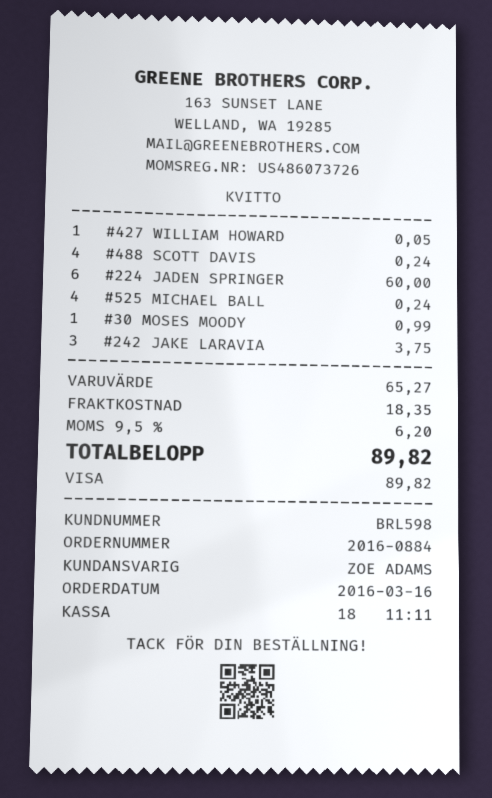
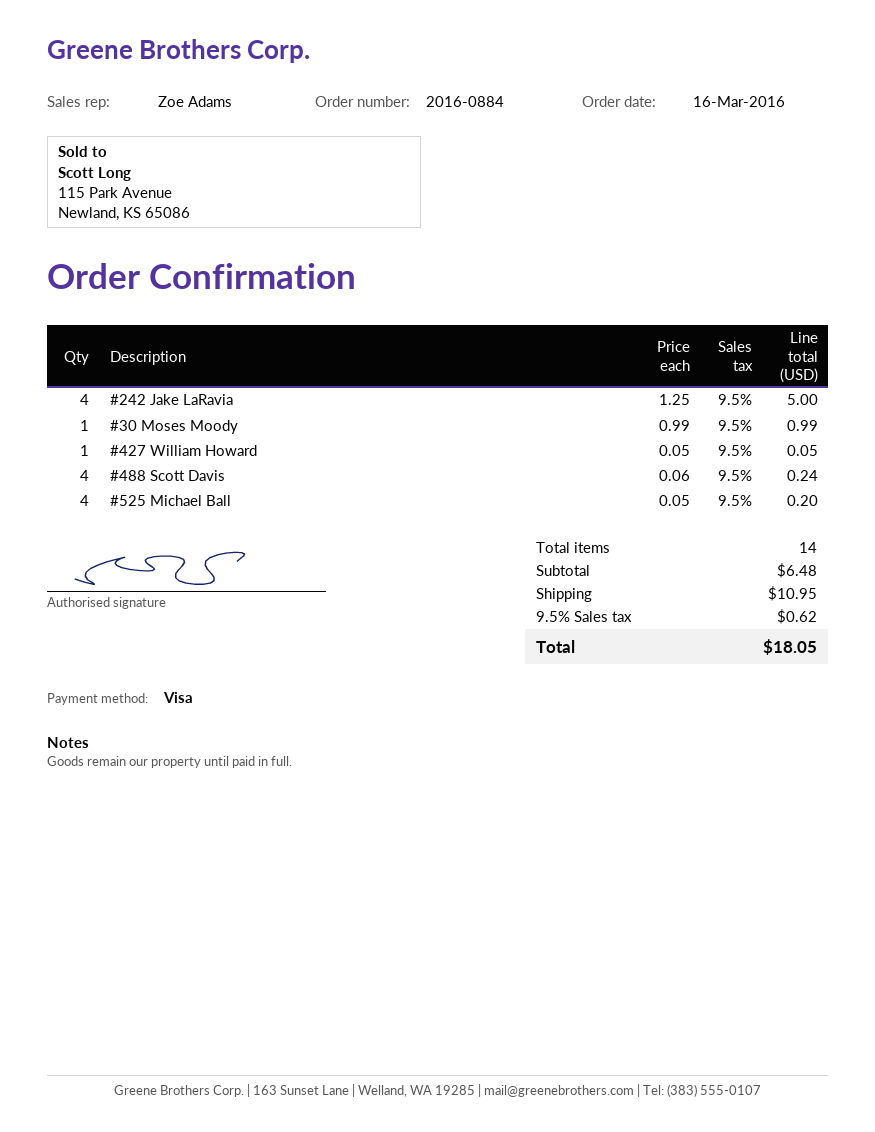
#224 JADEN SPRINGER: 6 for 60.00 -> none
#525 MICHAEL BALL: 4 for 0.24 -> 4 for 0.20
#242 JAKE LARAVIA: 3 for 3.75 -> 4 for 5.00
subtotal: 65.27 -> 6.48
shipping: 18.35 -> 10.95
tax: 9.5% = 6.20 -> 9.5% = 0.62
total: 89.82 -> 18.05

